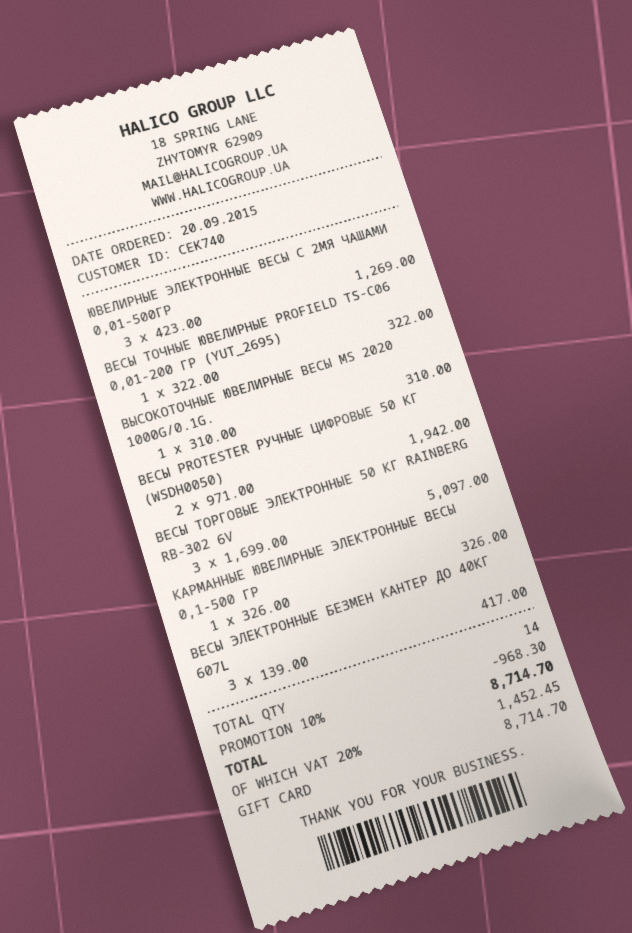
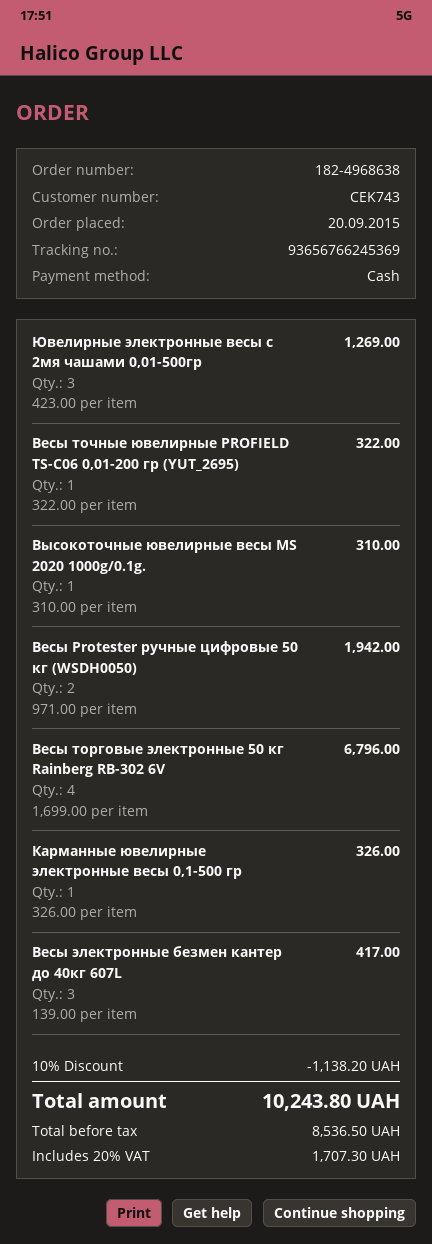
customer number: CEK740 -> CEK743
payment method: gift card -> cash
ВЕСЫ ТОРГОВЫЕ ЭЛЕКТРОННЫЕ 50 КГ RAINBERG RB-302 6V: 3 x 1699.00 = 5097.00 -> 4 x 1699.00 = 6796.00
discount: 10% = 968.30 -> 10% = 1138.20
tax: 20% = 1452.45 -> 20% = 1707.30
total: 8714.70 -> 10243.80

